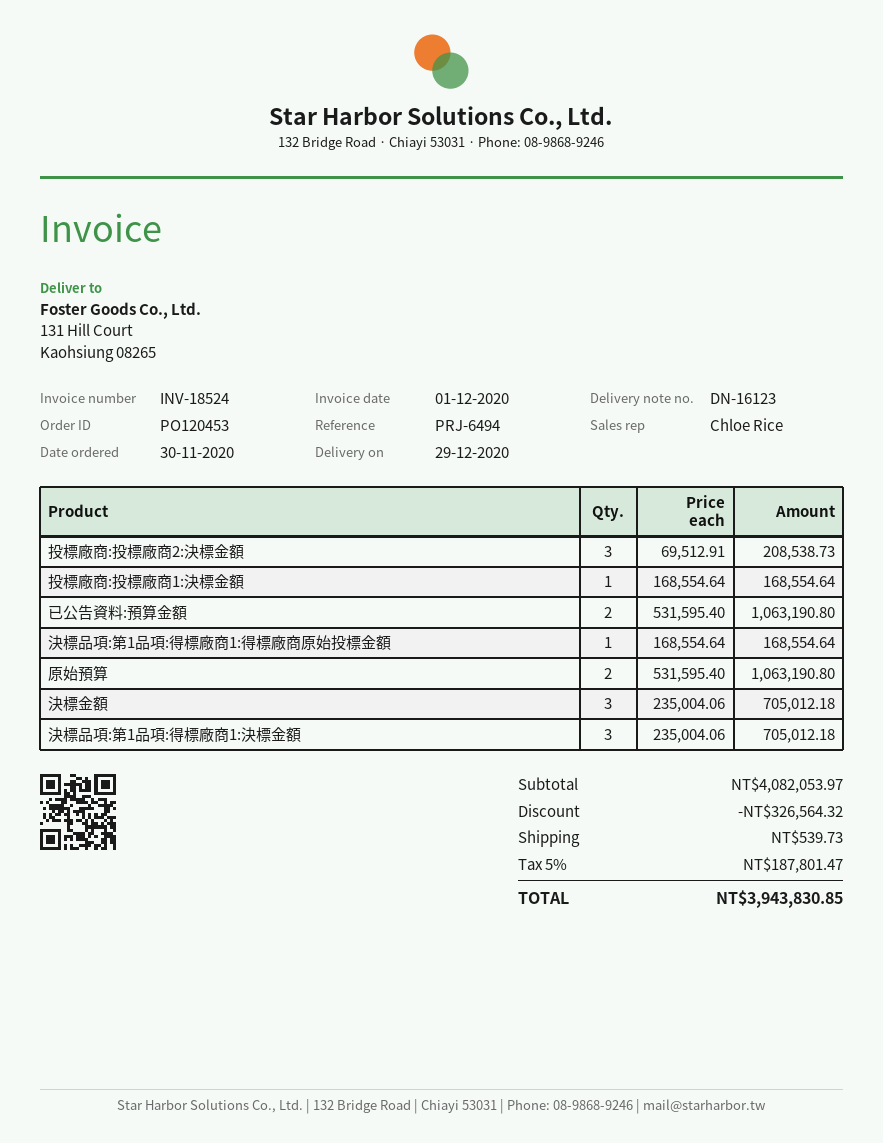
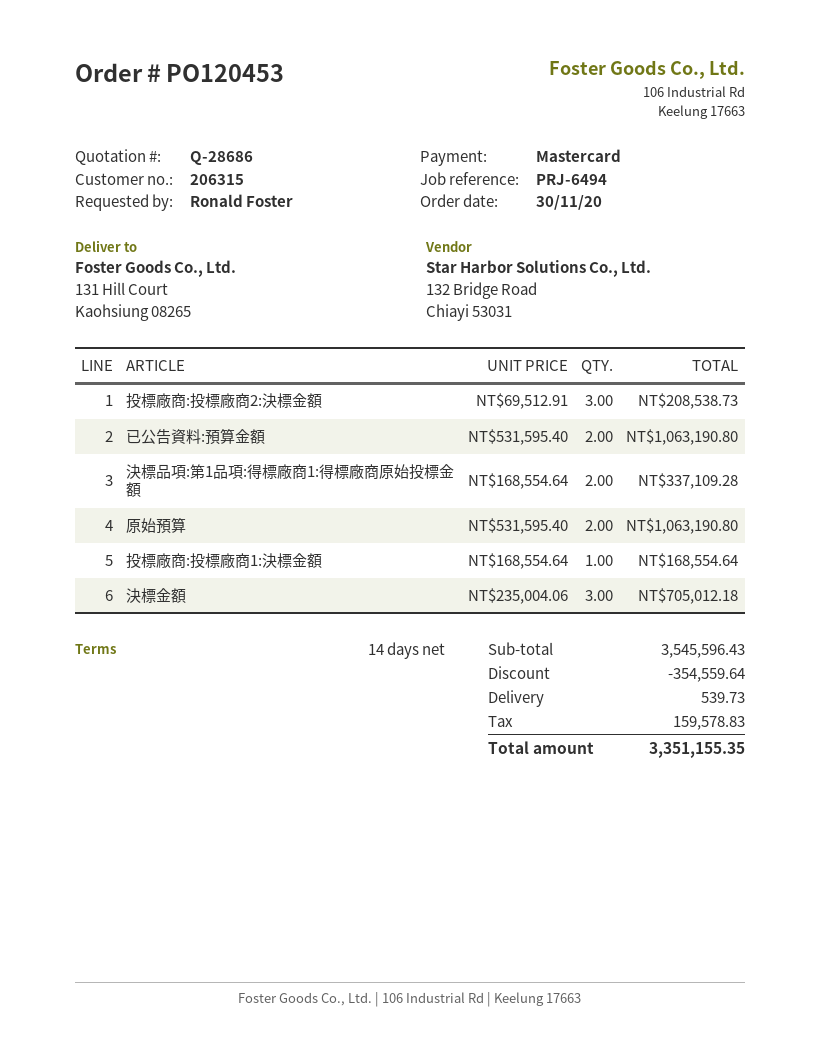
決標品項:第1品項:得標廠商1:得標廠商原始投標金額: 1 x 168554.64 = 168554.64 -> 2 x 168554.64 = 337109.28
決標品項:第1品項:得標廠商1:決標金額: 3 x 235004.06 = 705012.18 -> none
subtotal: 4082053.97 -> 3545596.43
discount: 326564.32 -> 354559.64
tax: 187801.47 -> 159578.83
total: 3943830.85 -> 3351155.35

